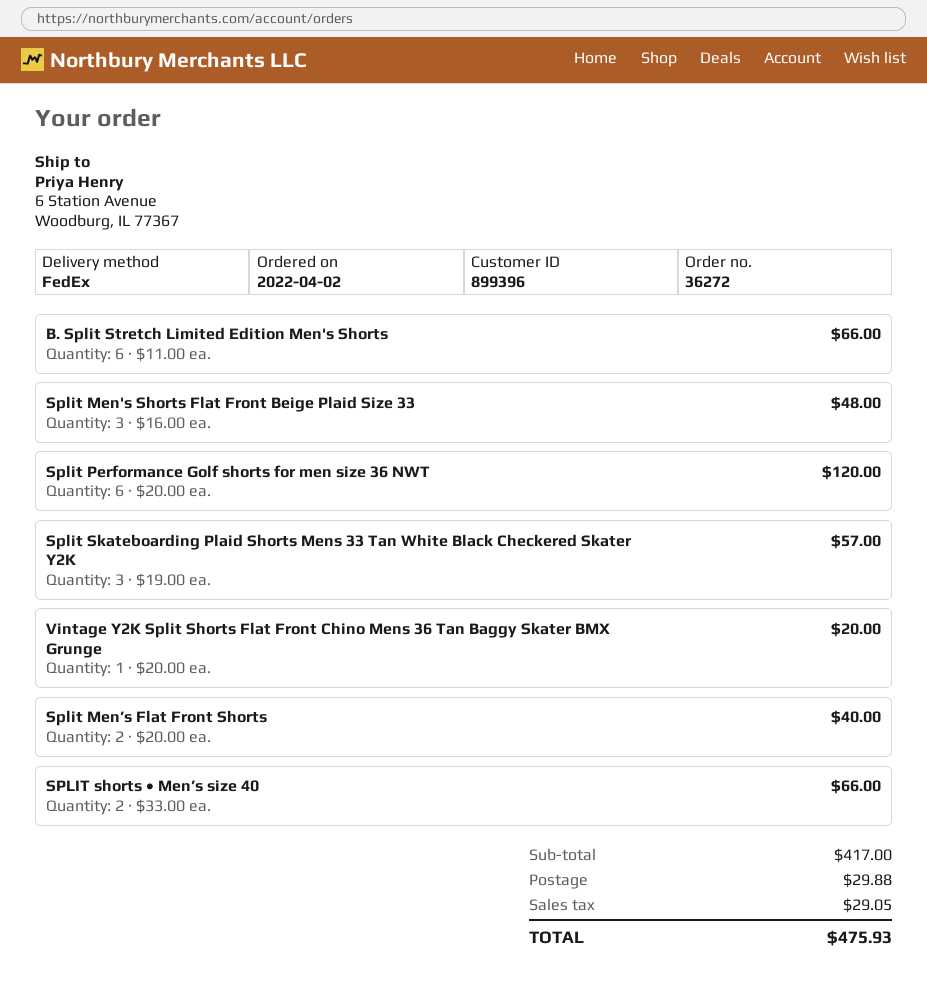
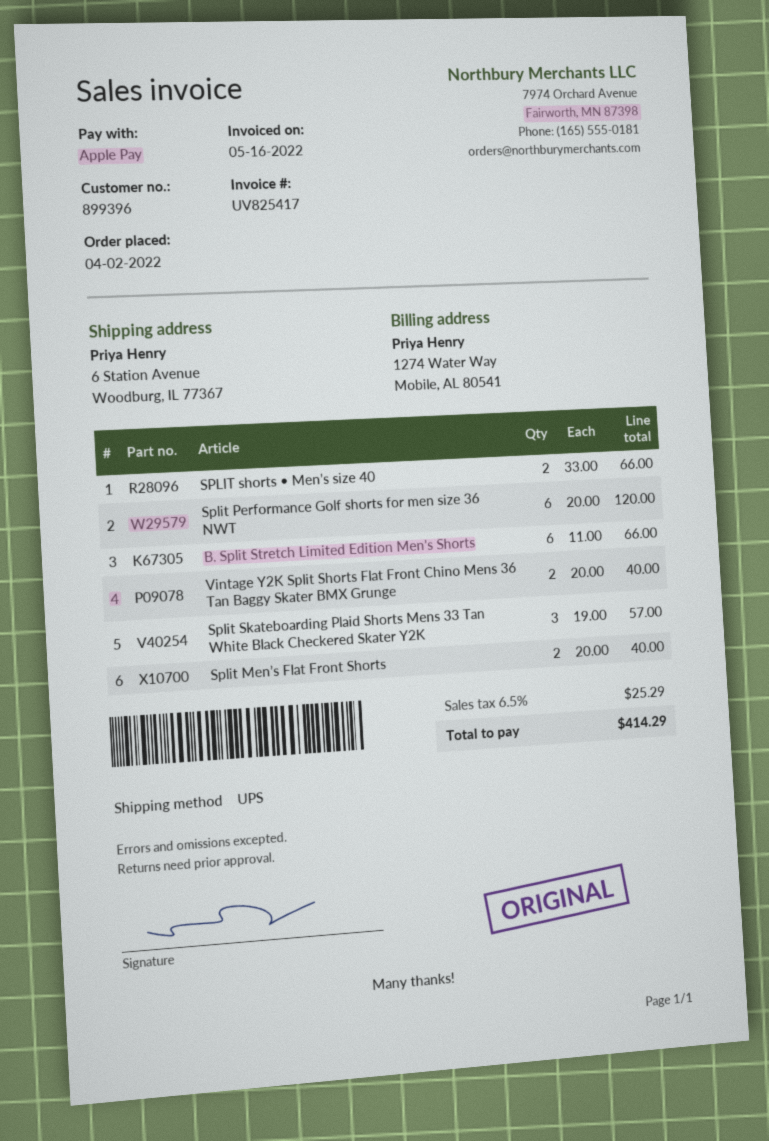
shipping method: FedEx -> UPS
Split Men's Shorts Flat Front Beige Plaid Size 33: 3 x 16.00 = 48.00 -> none
Vintage Y2K Split Shorts Flat Front Chino Mens 36 Tan Baggy Skater BMX Grunge: 1 x 20.00 = 20.00 -> 2 x 20.00 = 40.00
shipping: 29.88 -> none
tax: 29.05 -> 25.29
total: 475.93 -> 414.29

